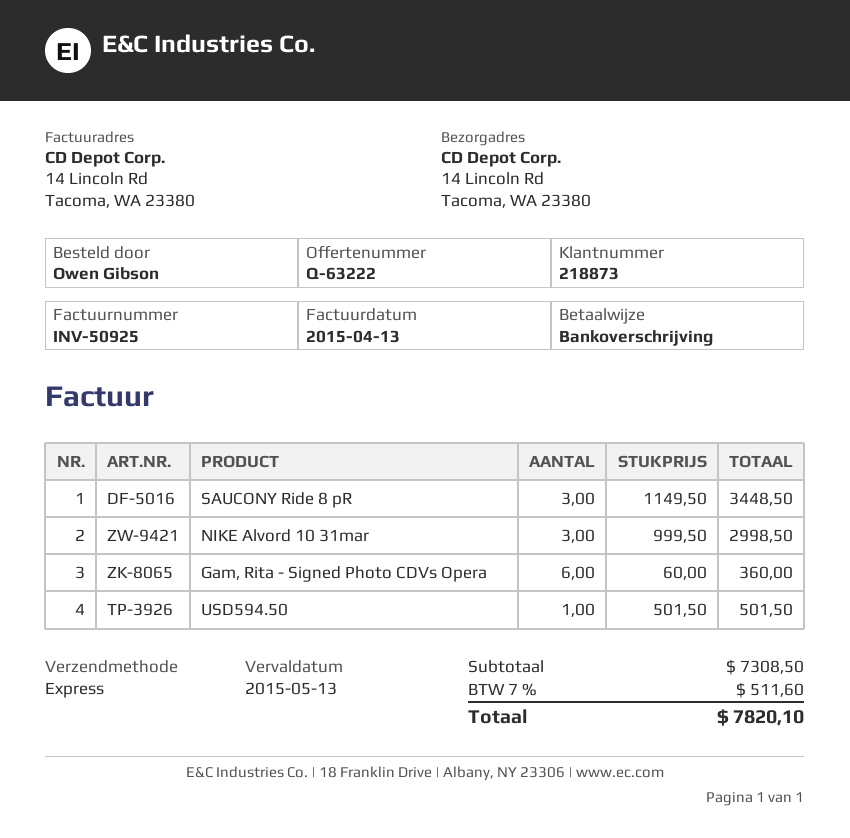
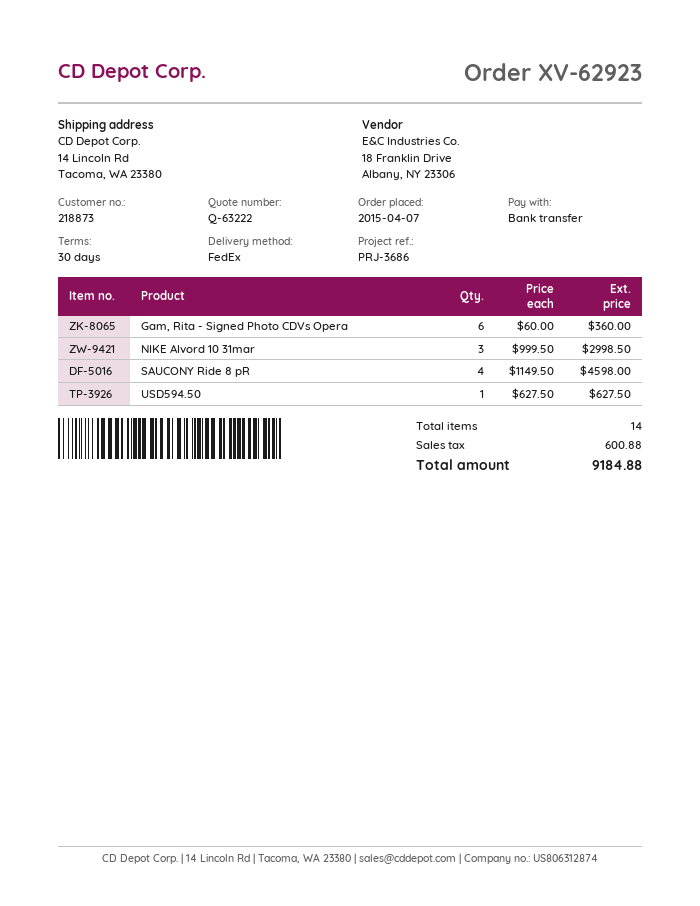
shipping method: express -> FedEx
SAUCONY Ride 8 pR: 3 x 1149.50 = 3448.50 -> 4 x 1149.50 = 4598.00
USD594.50: 1 x 501.50 = 501.50 -> 1 x 627.50 = 627.50
tax: 511.60 -> 600.88
total: 7820.10 -> 9184.88

